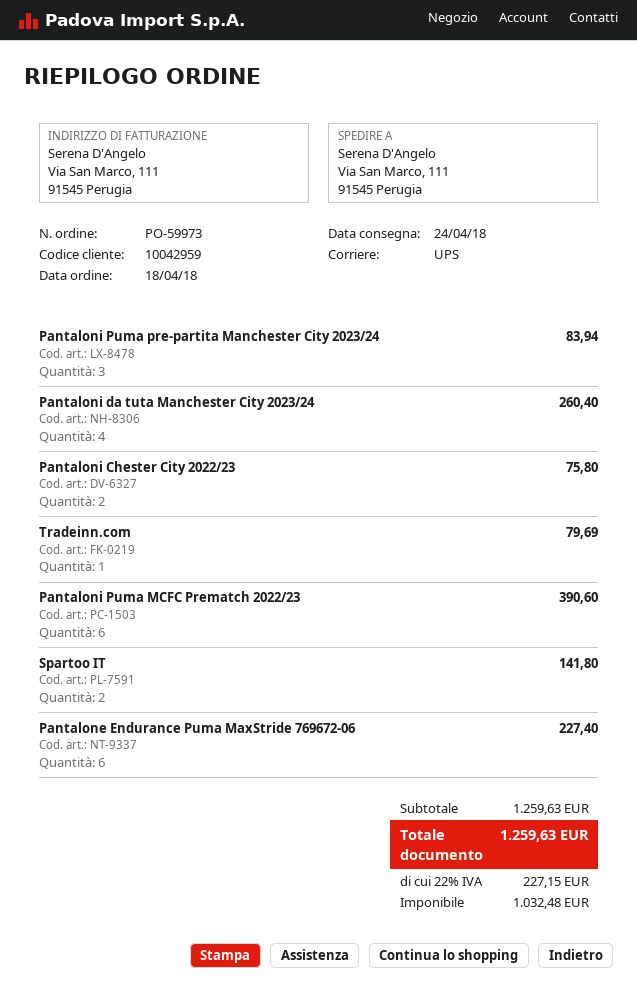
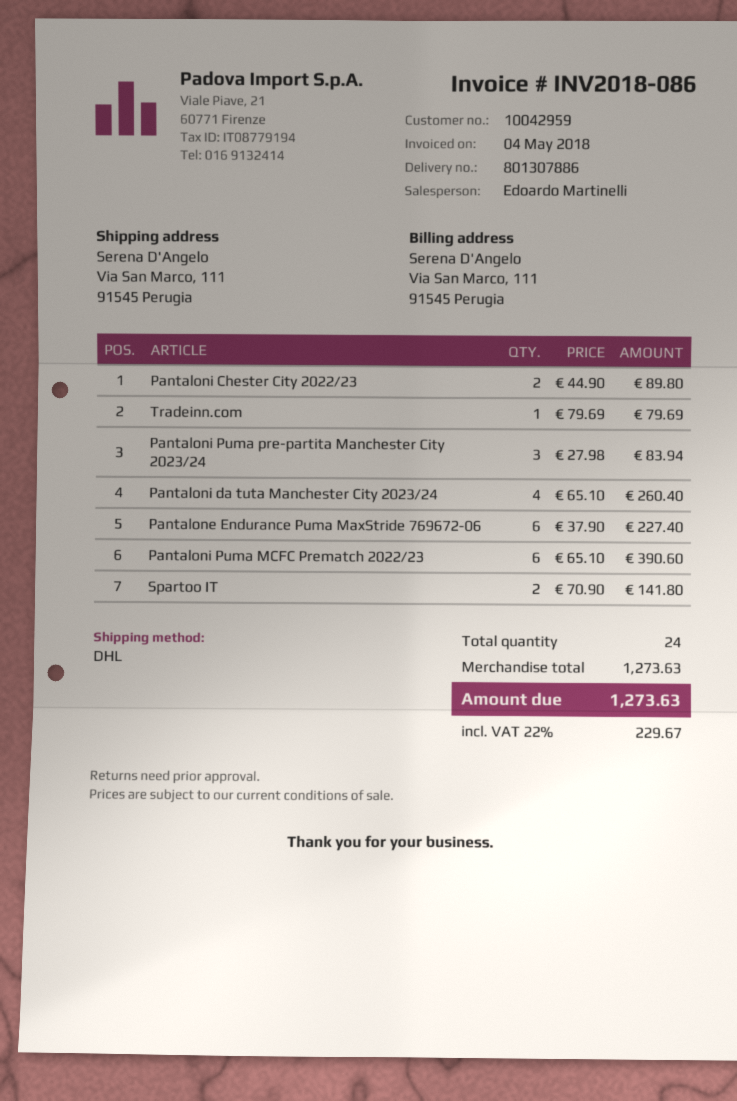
shipping method: UPS -> DHL
Pantaloni Chester City 2022/23: 2 for 75.80 -> 2 for 89.80
subtotal: 1259.63 -> 1273.63
tax: 22% = 227.15 -> 22% = 229.67
total: 1259.63 -> 1273.63

